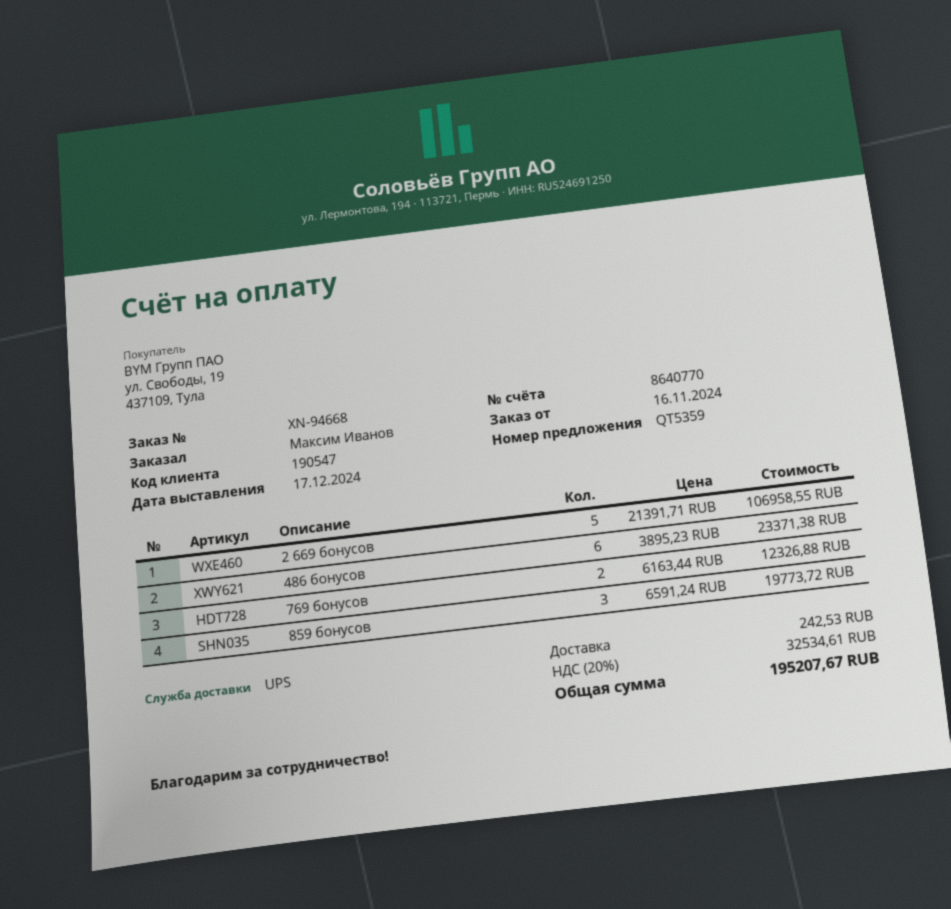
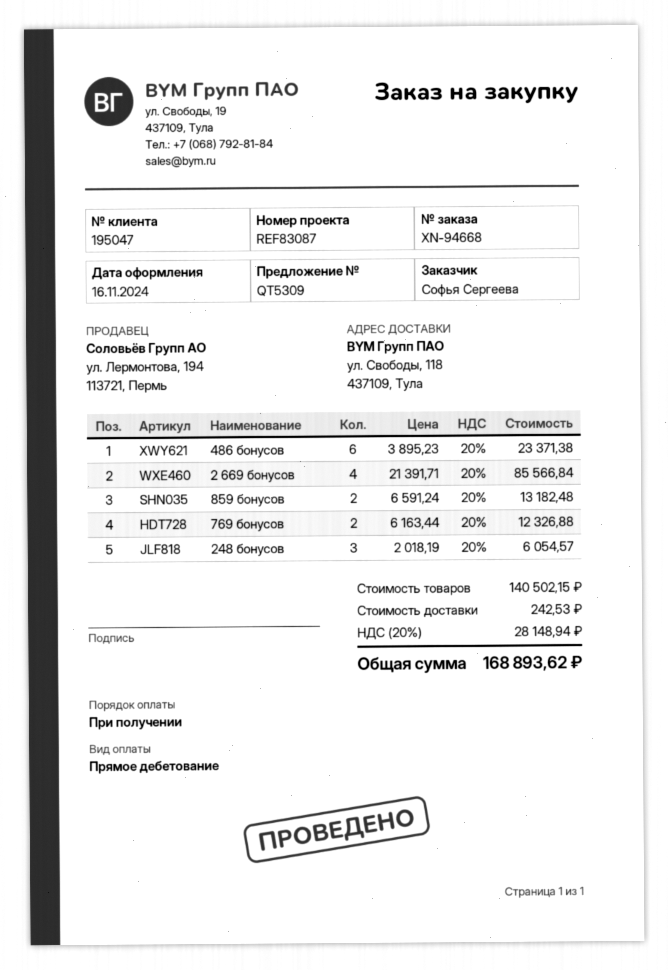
quote number: QT5359 -> QT5309
customer number: 190547 -> 195047
ordered by: Максим Иванов -> Софья Сергеева
2 669 бонусов: 5 x 21391.71 = 106958.55 -> 4 x 21391.71 = 85566.84
859 бонусов: 3 x 6591.24 = 19773.72 -> 2 x 6591.24 = 13182.48
248 бонусов: none -> 3 x 2018.19 = 6054.57
tax: 20% = 32534.61 -> 20% = 28148.94
total: 195207.67 -> 168893.62

